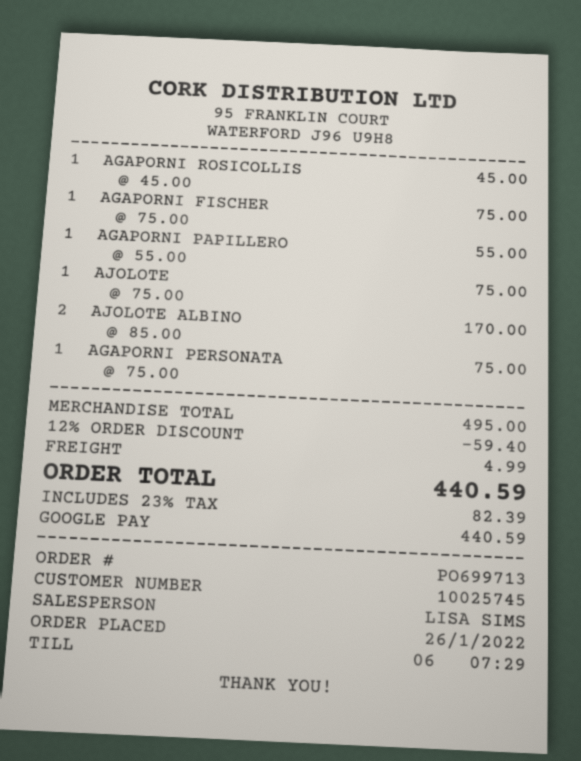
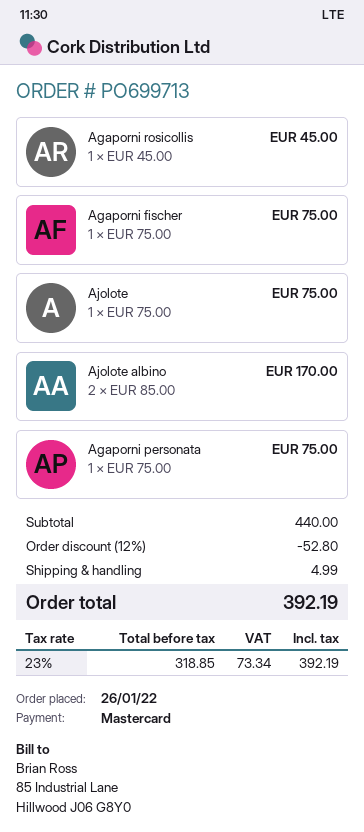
payment method: Google Pay -> Mastercard
AGAPORNI PAPILLERO: 1 x 55.00 = 55.00 -> none
subtotal: 495.00 -> 440.00
discount: 12% = 59.40 -> 12% = 52.80
tax: 23% = 82.39 -> 23% = 73.34
total: 440.59 -> 392.19

